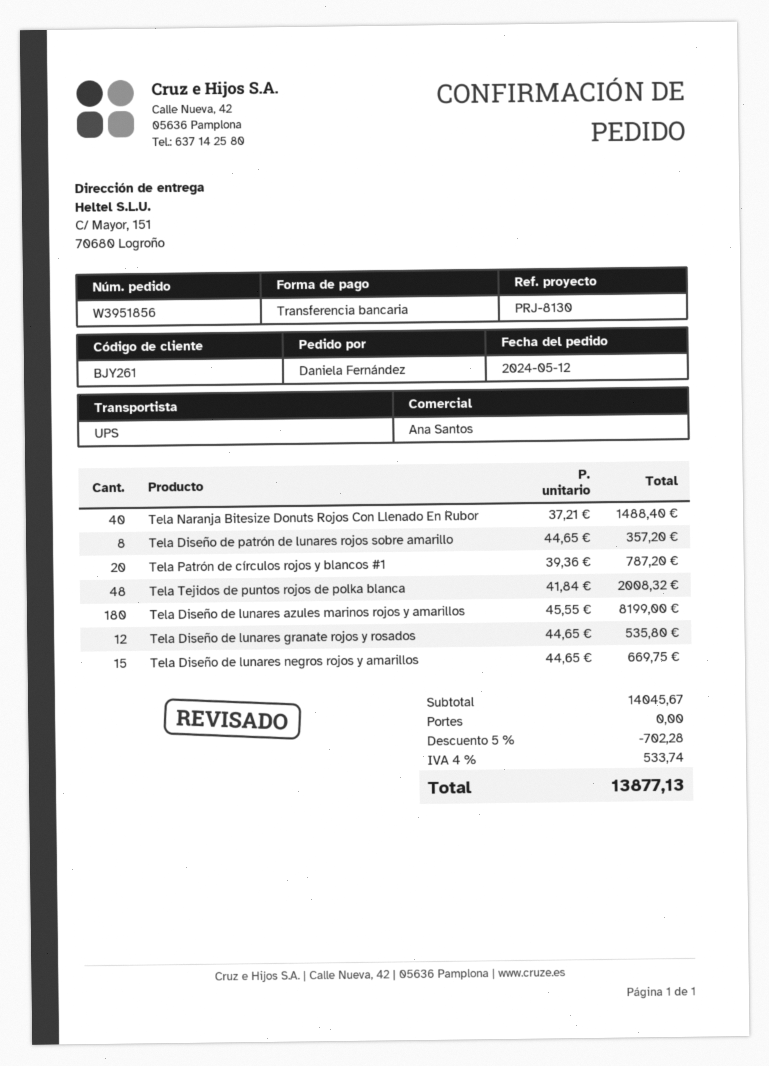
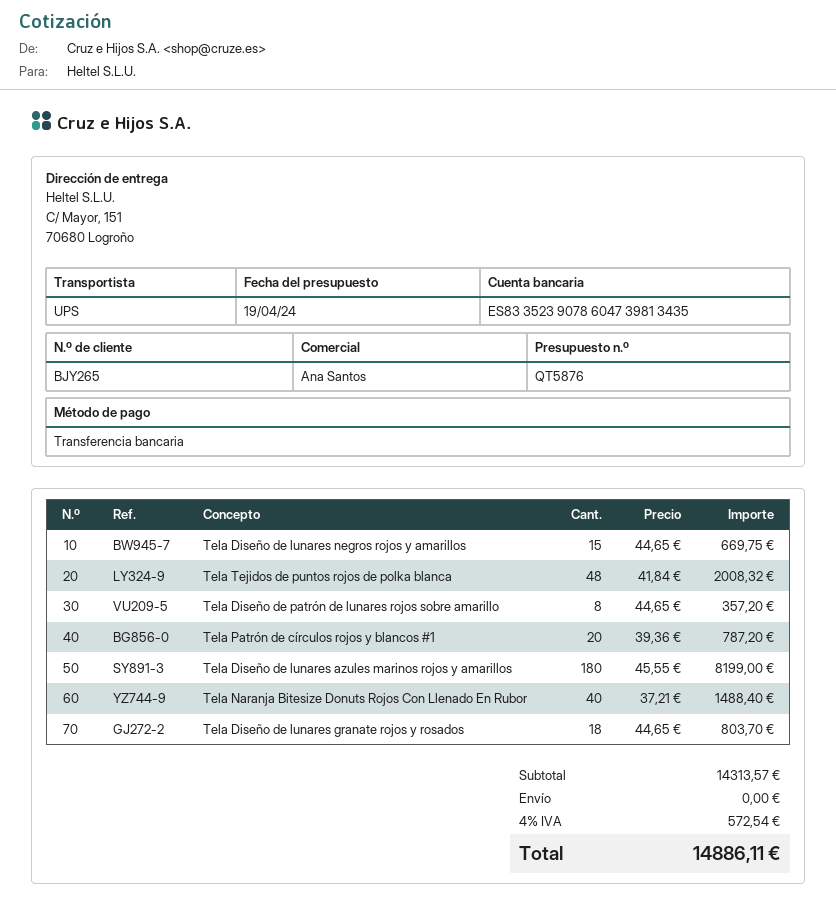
customer number: BJY261 -> BJY265
Tela Diseño de lunares granate rojos y rosados: 12 x 44.65 = 535.80 -> 18 x 44.65 = 803.70
subtotal: 14045.67 -> 14313.57
discount: 5% = 702.28 -> none
tax: 4% = 533.74 -> 4% = 572.54
total: 13877.13 -> 14886.11

